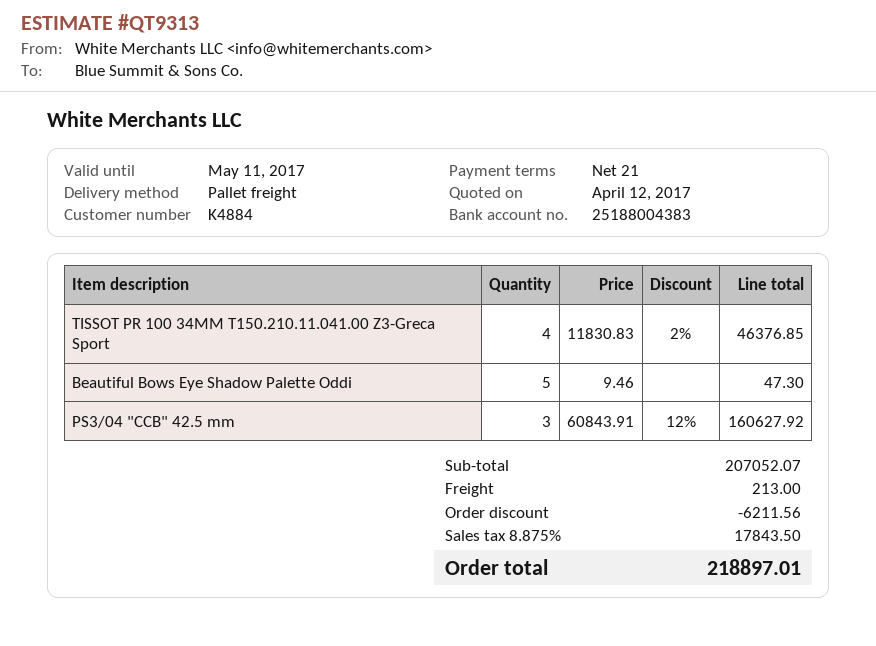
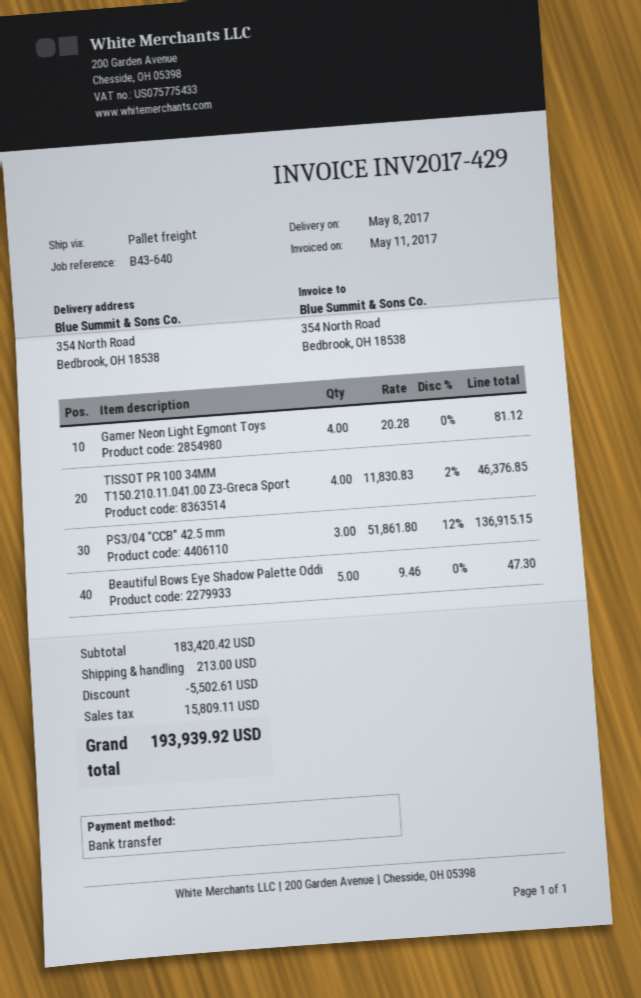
PS3/04 "CCB" 42.5 mm: 3 x 60843.91 - 12% = 160627.92 -> 3 x 51861.80 - 12% = 136915.15
Gamer Neon Light Egmont Toys: none -> 4 x 20.28 = 81.12
subtotal: 207052.07 -> 183420.42
discount: 6211.56 -> 5502.61
tax: 17843.50 -> 15809.11
total: 218897.01 -> 193939.92

